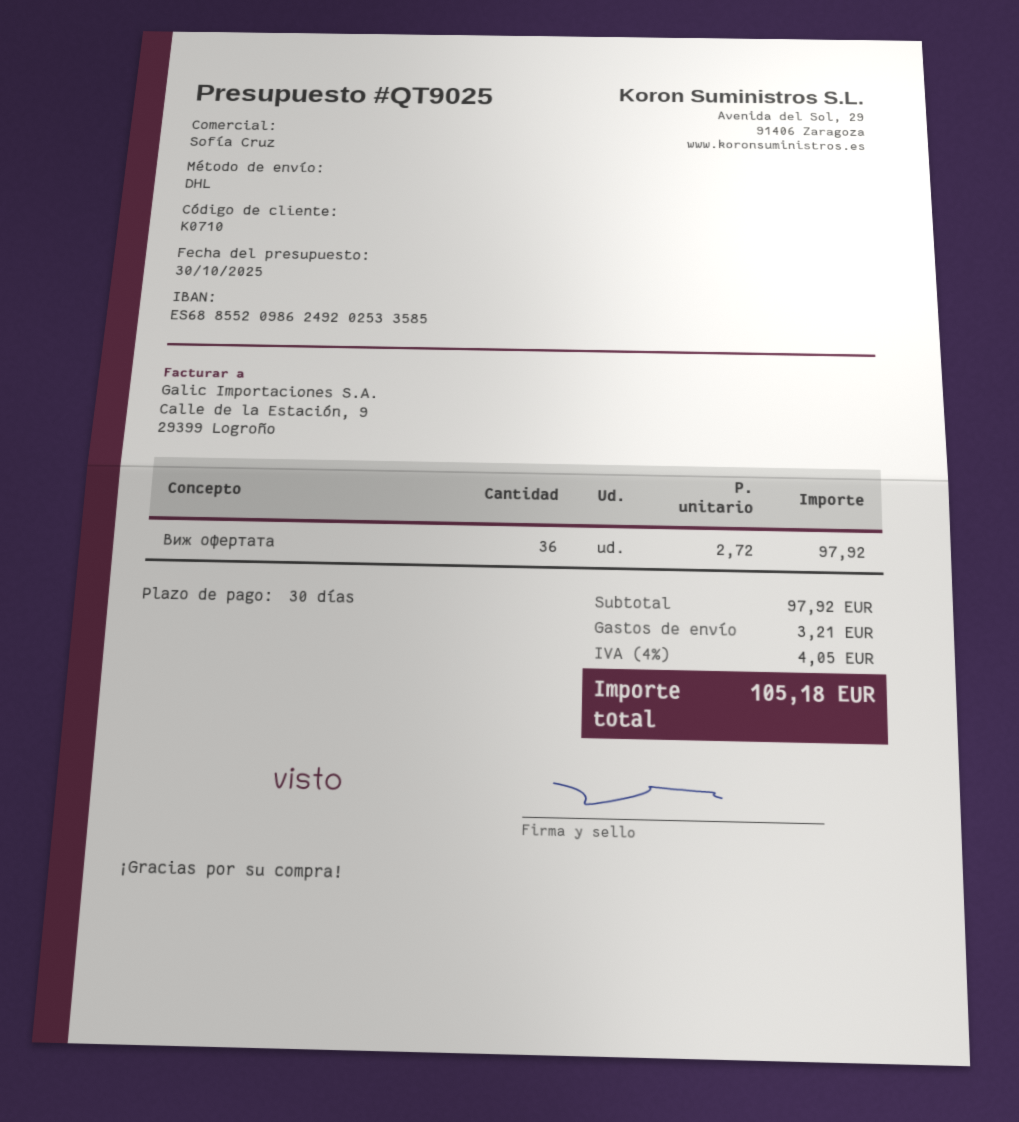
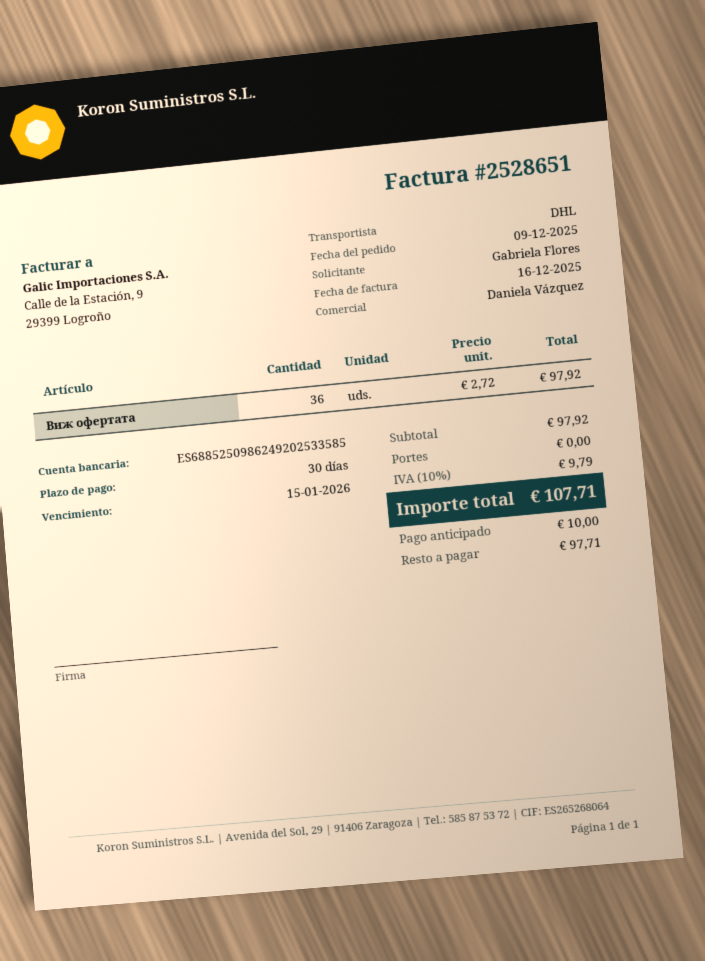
sales rep: Sofía Cruz -> Daniela Vázquez
bank account: ES6885520986249202533585 -> ES6885250986249202533585
shipping: 3.21 -> 0.00
tax: 4% = 4.05 -> 10% = 9.79
total: 105.18 -> 107.71

